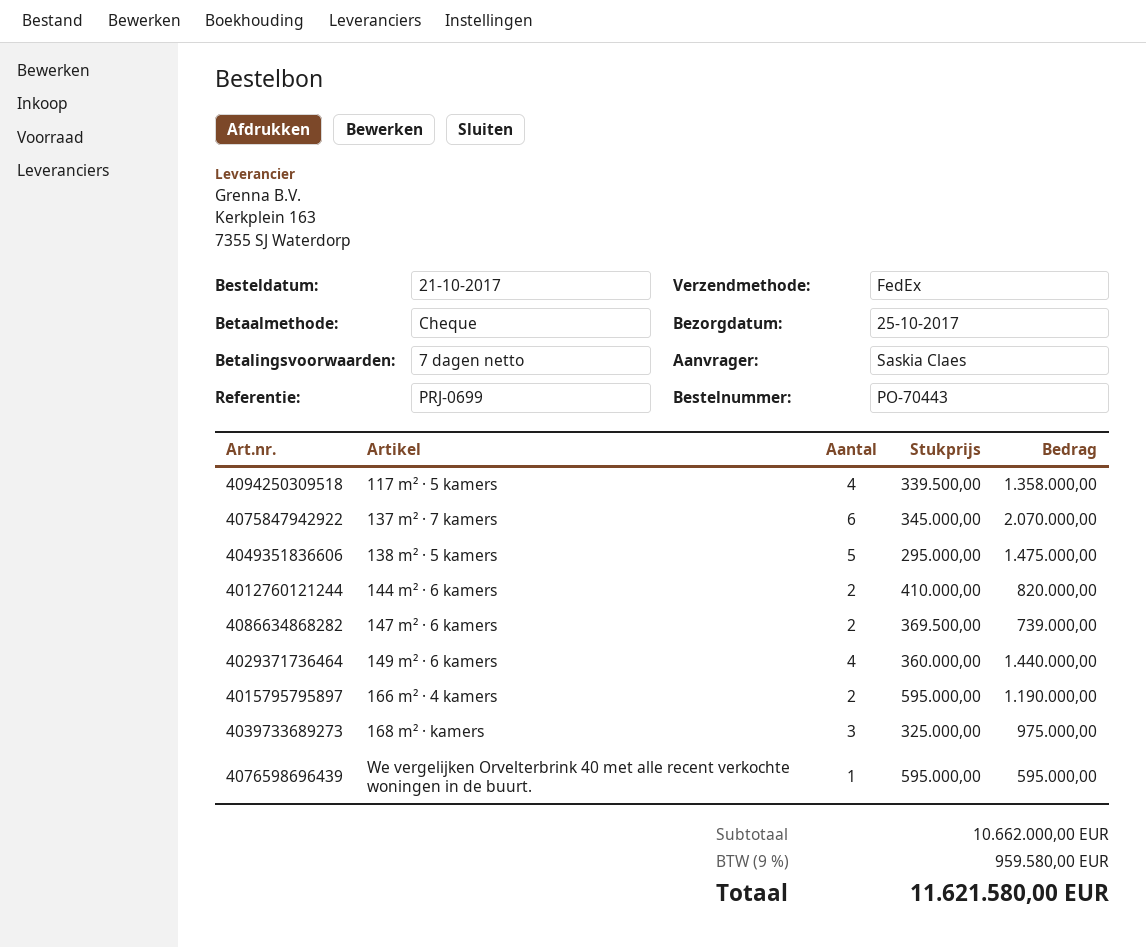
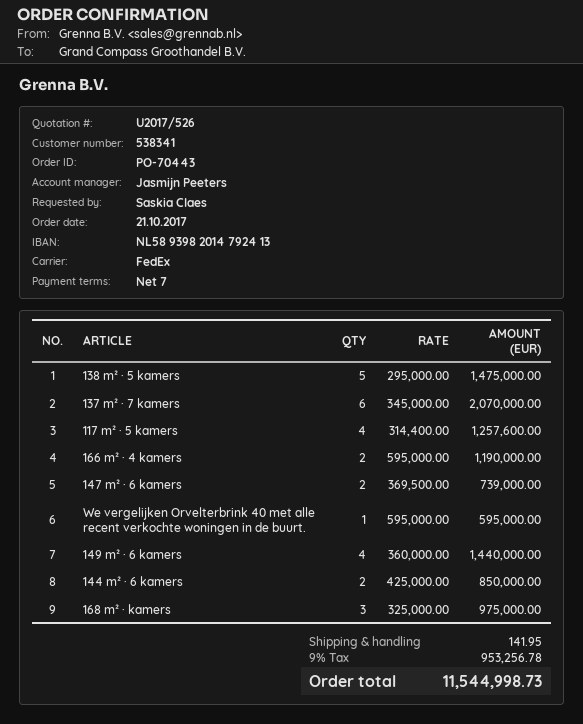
117 m² · 5 kamers: 4 x 339500.00 = 1358000.00 -> 4 x 314400.00 = 1257600.00
144 m² · 6 kamers: 2 x 410000.00 = 820000.00 -> 2 x 425000.00 = 850000.00
shipping: none -> 141.95
tax: 9% = 959580.00 -> 9% = 953256.78
total: 11621580.00 -> 11544998.73

